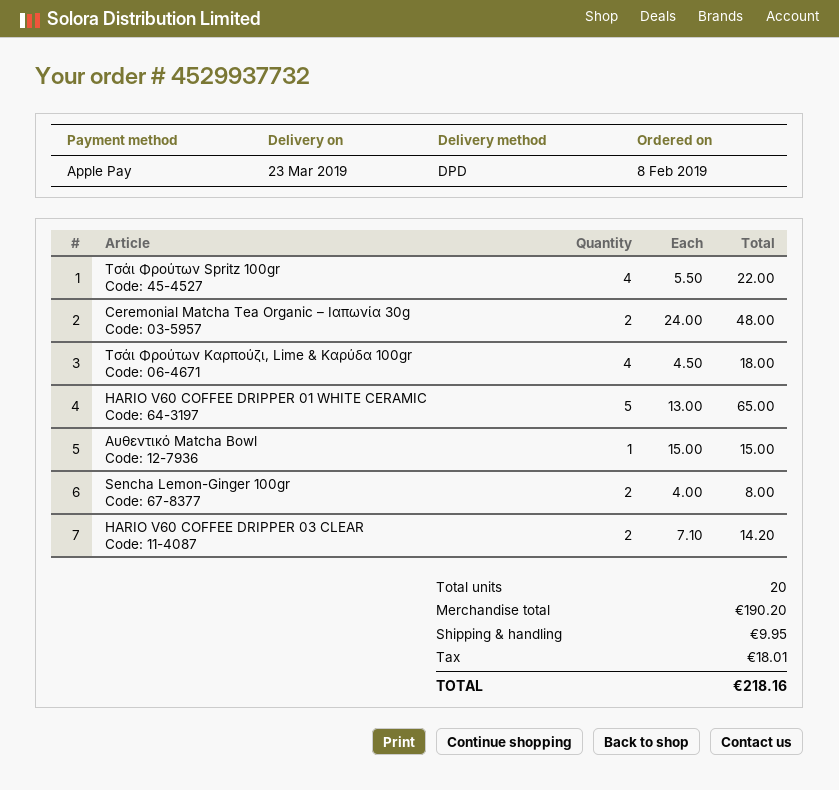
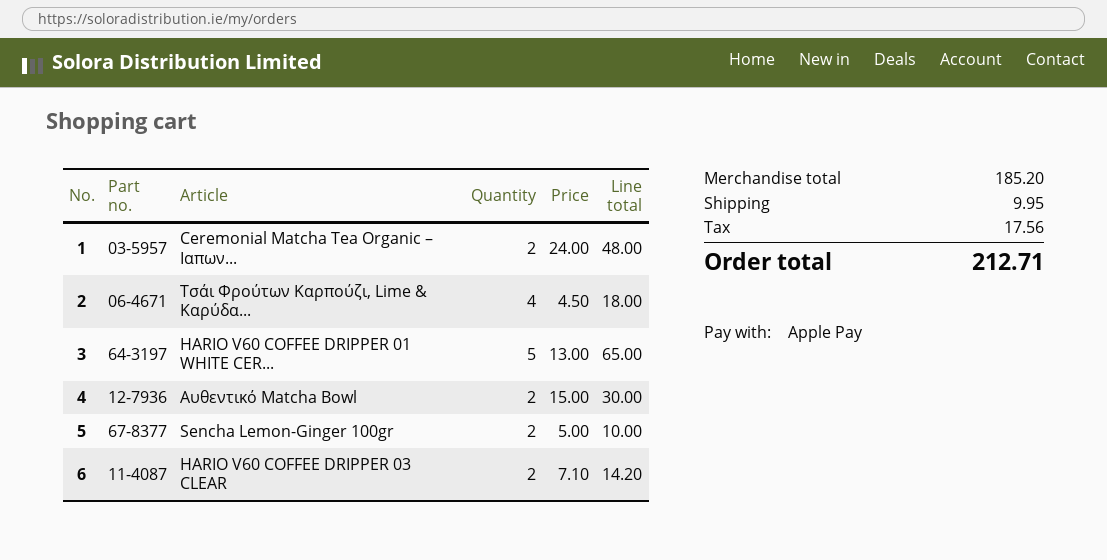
Τσάι Φρούτων Spritz 100gr: 4 x 5.50 = 22.00 -> none
Αυθεντικό Matcha Bowl: 1 x 15.00 = 15.00 -> 2 x 15.00 = 30.00
Sencha Lemon-Ginger 100gr: 2 x 4.00 = 8.00 -> 2 x 5.00 = 10.00
subtotal: 190.20 -> 185.20
tax: 18.01 -> 17.56
total: 218.16 -> 212.71

